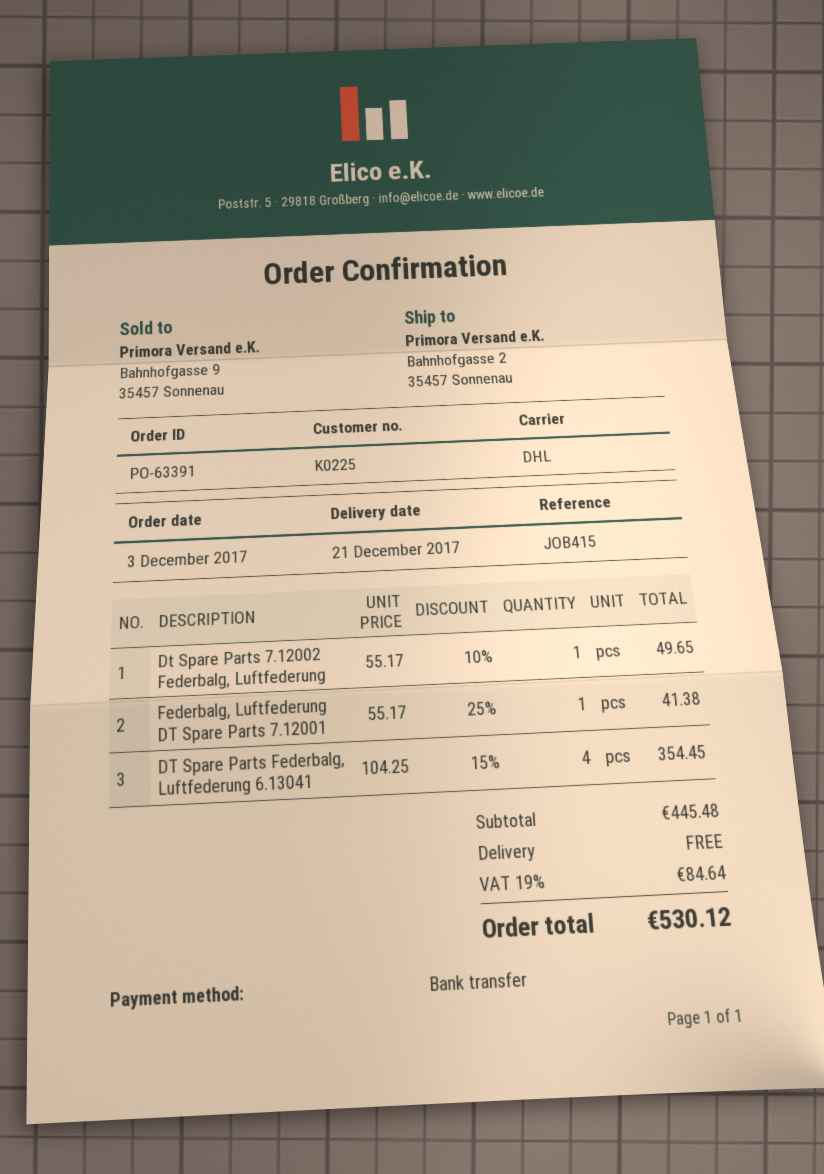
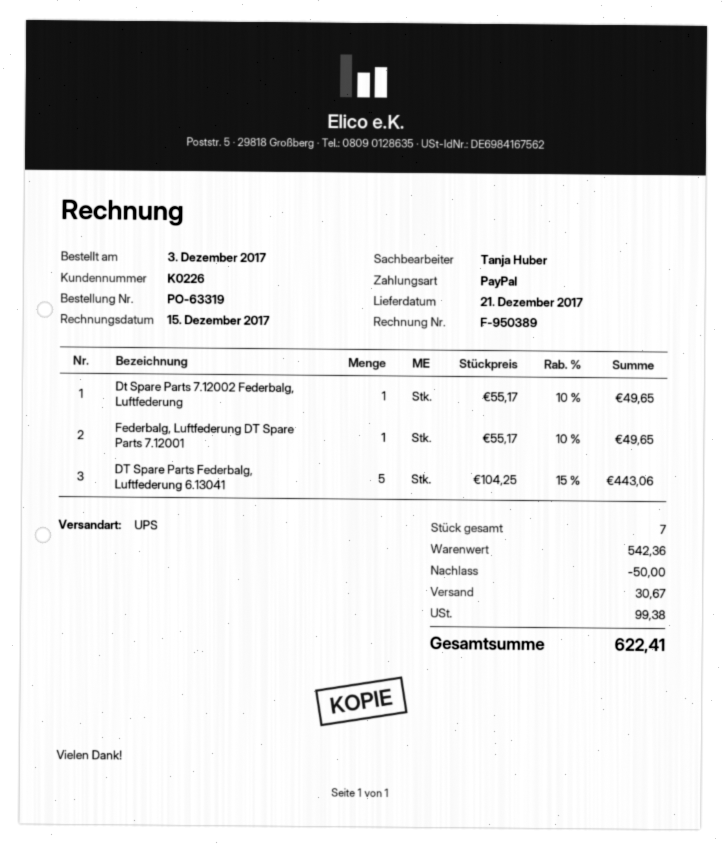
order number: PO-63391 -> PO-63319
customer number: K0225 -> K0226
payment method: bank transfer -> PayPal
shipping method: DHL -> UPS
Federbalg, Luftfederung DT Spare Parts 7.12001: 1 x 55.17 - 25% = 41.38 -> 1 x 55.17 - 10% = 49.65
DT Spare Parts Federbalg, Luftfederung 6.13041: 4 x 104.25 - 15% = 354.45 -> 5 x 104.25 - 15% = 443.06
subtotal: 445.48 -> 542.36
discount: none -> 50.00
shipping: 0.00 -> 30.67
tax: 84.64 -> 99.38
total: 530.12 -> 622.41

